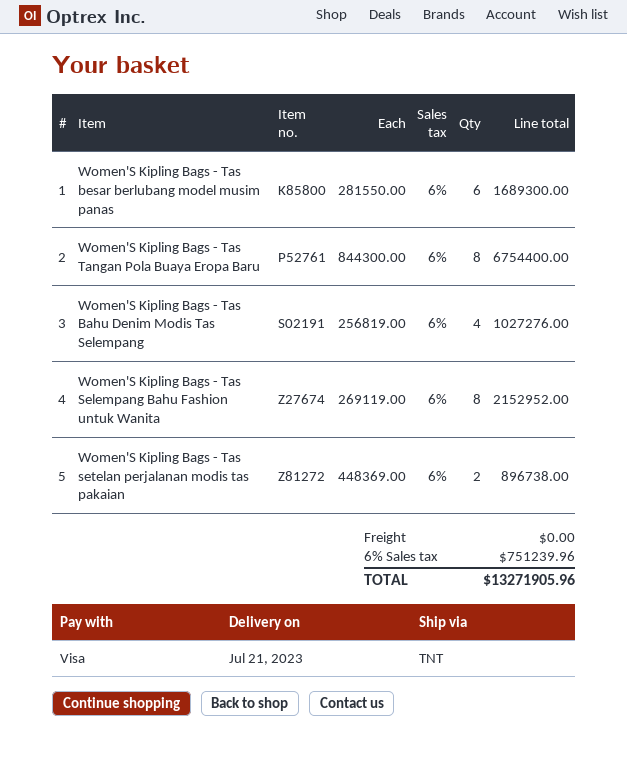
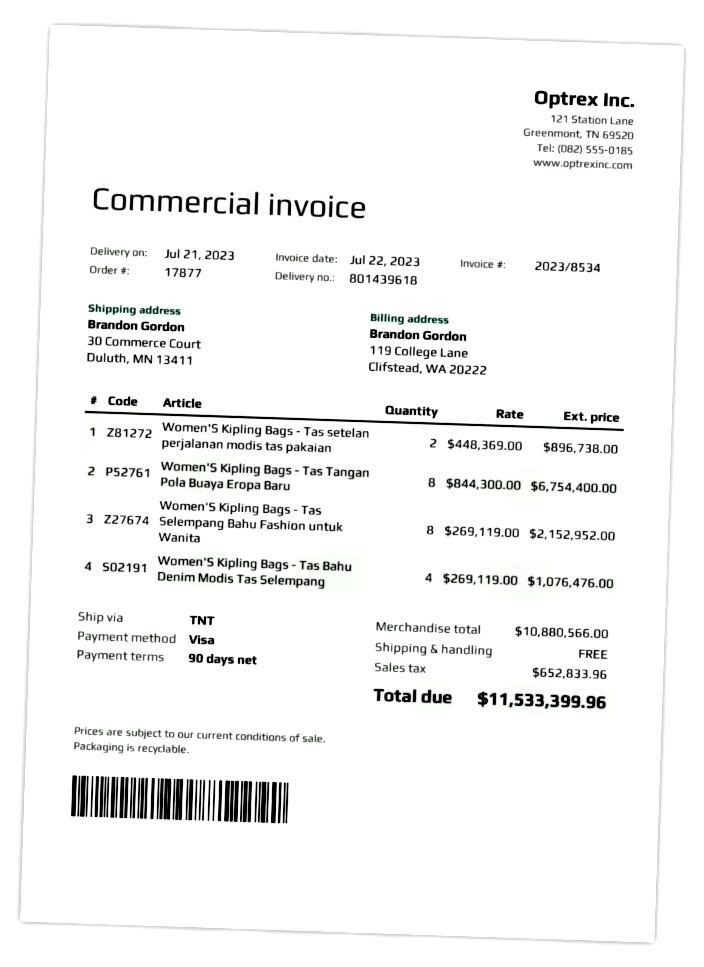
Women'S Kipling Bags - Tas besar berlubang model musim panas: 6 x 281550.00 = 1689300.00 -> none
Women'S Kipling Bags - Tas Bahu Denim Modis Tas Selempang: 4 x 256819.00 = 1027276.00 -> 4 x 269119.00 = 1076476.00
tax: 751239.96 -> 652833.96
total: 13271905.96 -> 11533399.96

